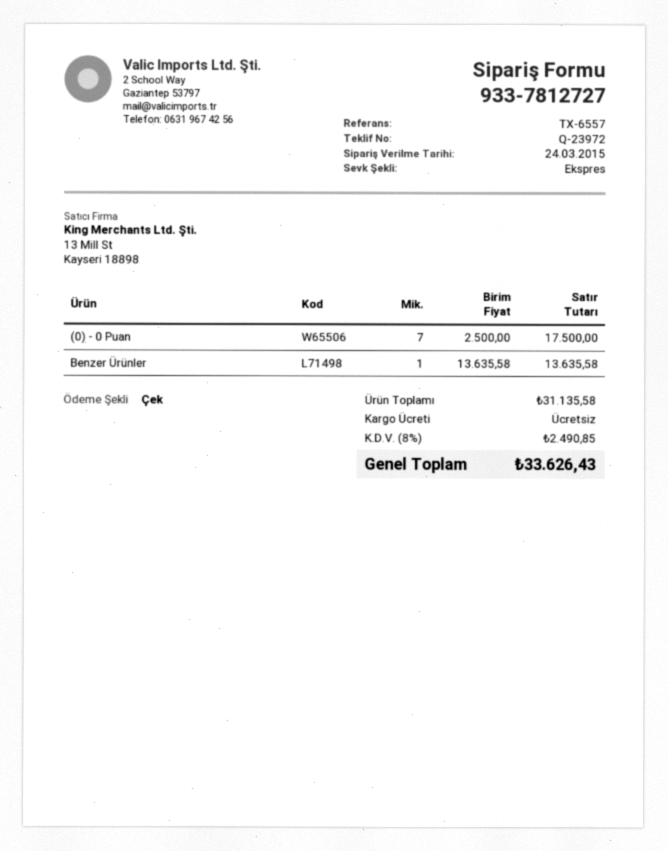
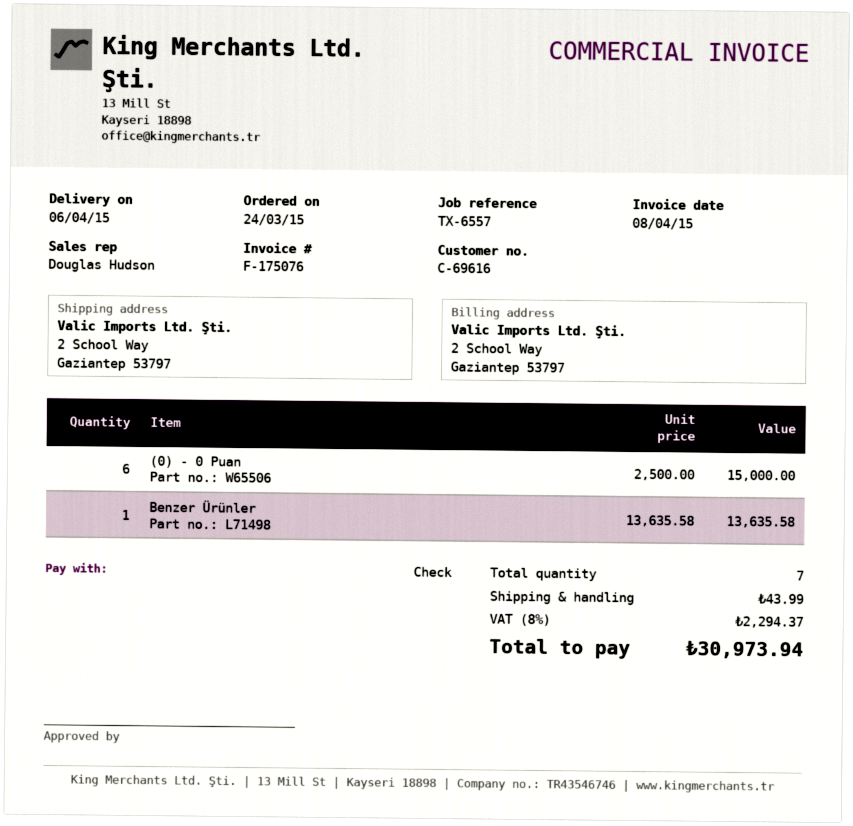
(0) - 0 Puan: 7 x 2500.00 = 17500.00 -> 6 x 2500.00 = 15000.00
shipping: 0.00 -> 43.99
tax: 8% = 2490.85 -> 8% = 2294.37
total: 33626.43 -> 30973.94

